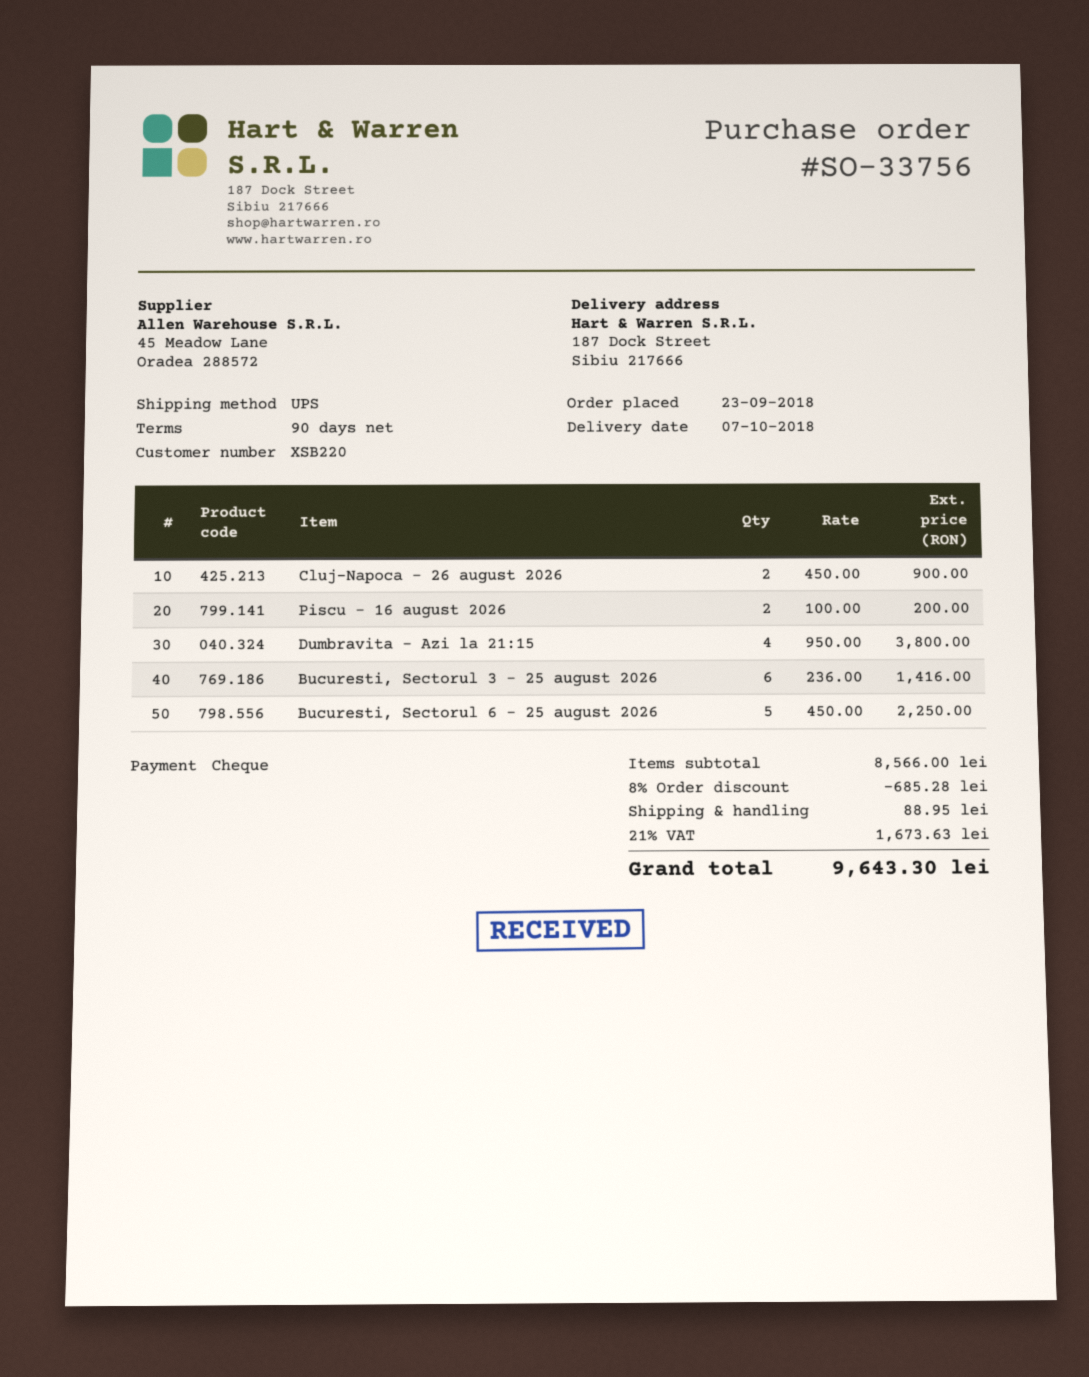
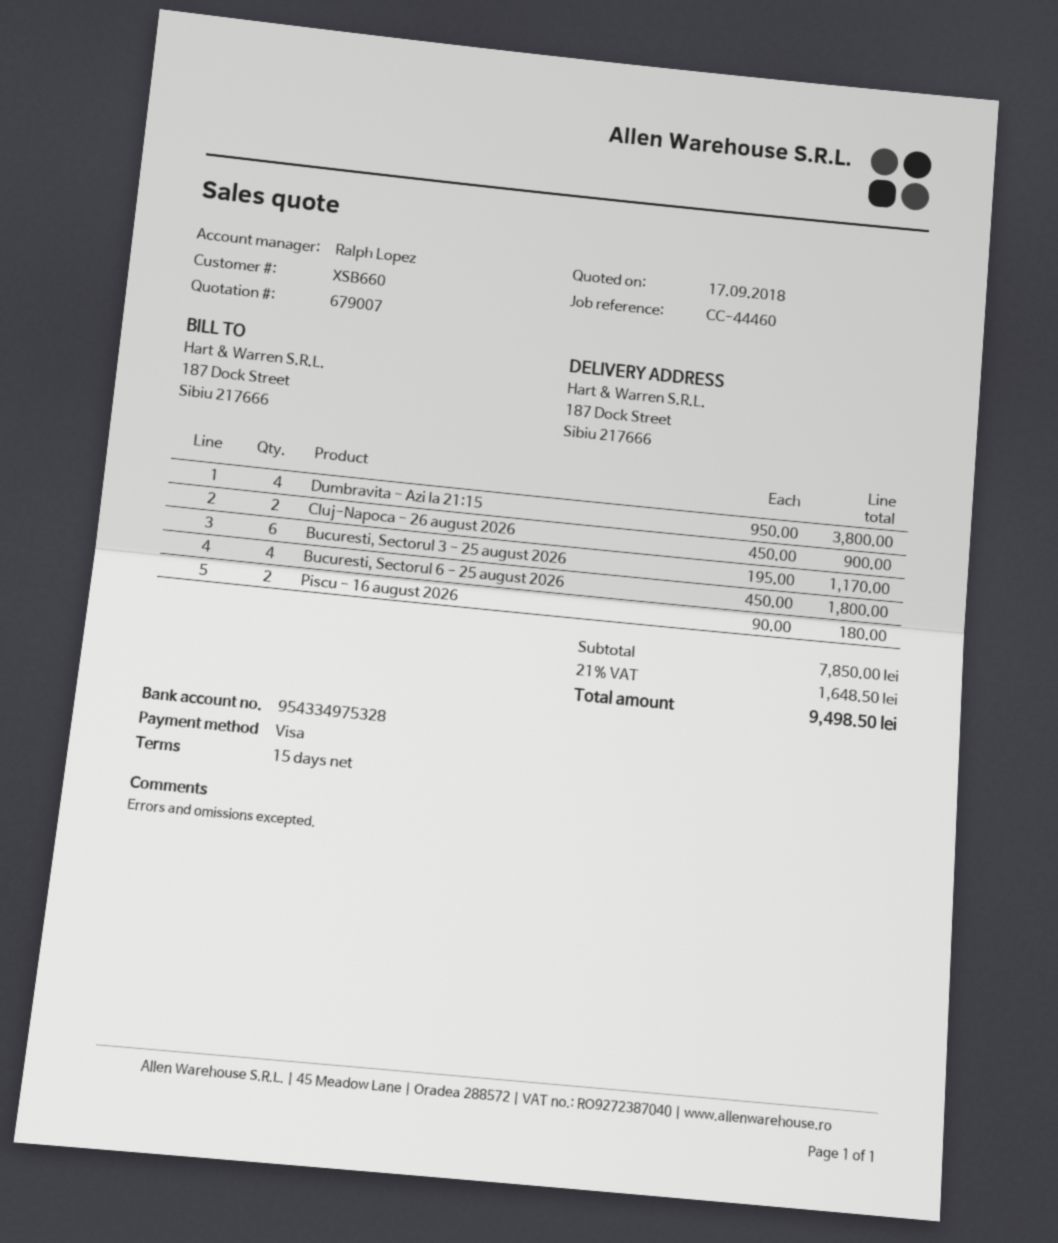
payment terms: 90 days -> 15 days
customer number: XSB220 -> XSB660
payment method: cheque -> Visa
Piscu - 16 august 2026: 2 x 100.00 = 200.00 -> 2 x 90.00 = 180.00
Bucuresti, Sectorul 3 - 25 august 2026: 6 x 236.00 = 1416.00 -> 6 x 195.00 = 1170.00
Bucuresti, Sectorul 6 - 25 august 2026: 5 x 450.00 = 2250.00 -> 4 x 450.00 = 1800.00
subtotal: 8566.00 -> 7850.00
discount: 8% = 685.28 -> none
shipping: 88.95 -> none
tax: 21% = 1673.63 -> 21% = 1648.50
total: 9643.30 -> 9498.50

